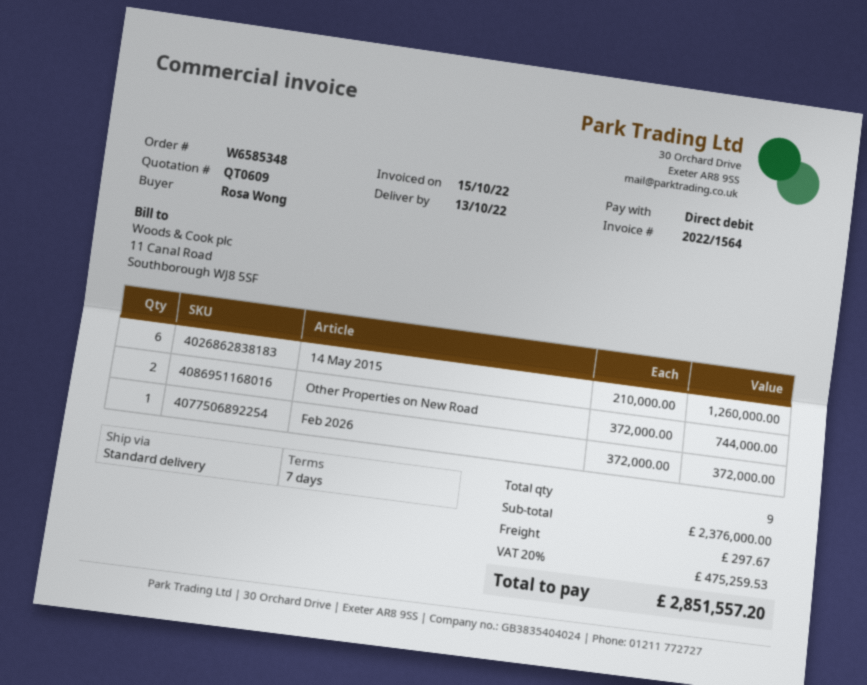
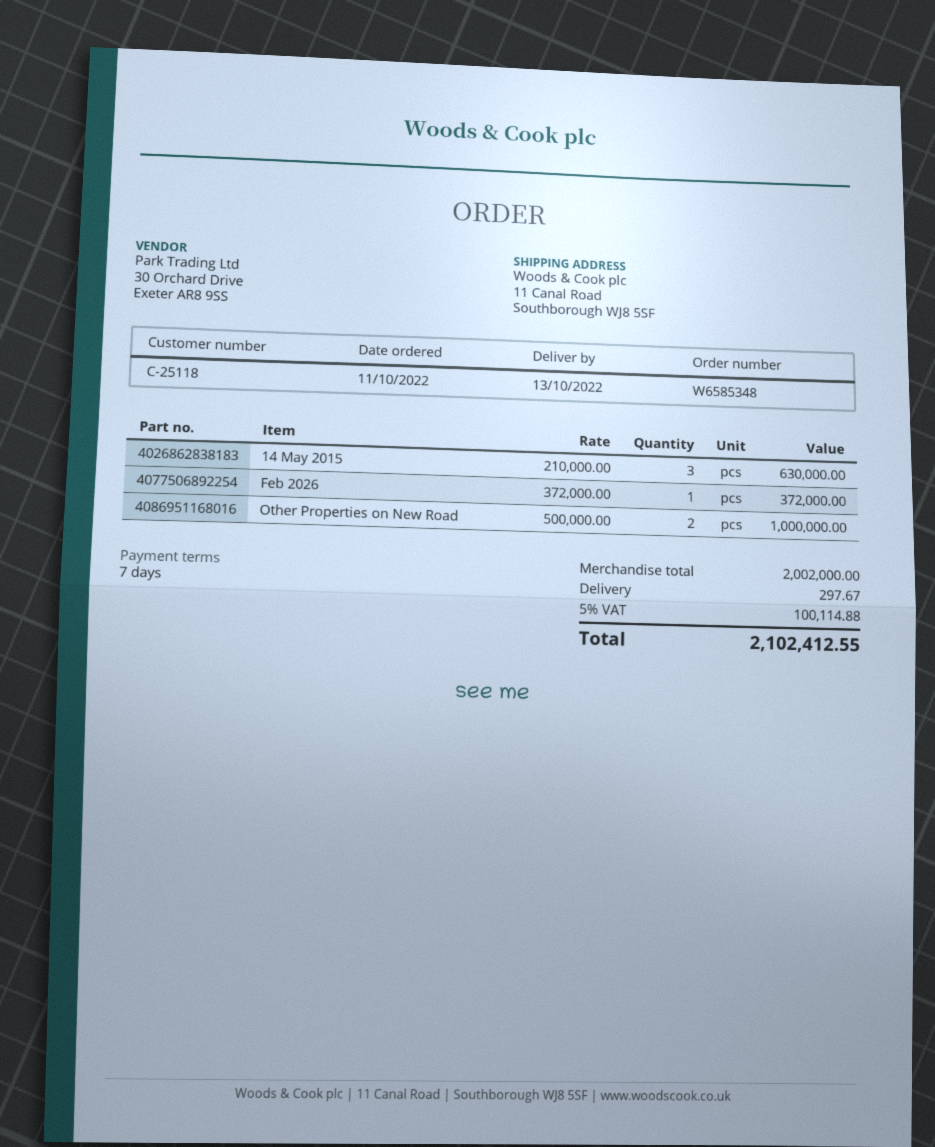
14 May 2015: 6 x 210000.00 = 1260000.00 -> 3 x 210000.00 = 630000.00
Other Properties on New Road: 2 x 372000.00 = 744000.00 -> 2 x 500000.00 = 1000000.00
subtotal: 2376000.00 -> 2002000.00
tax: 20% = 475259.53 -> 5% = 100114.88
total: 2851557.20 -> 2102412.55

